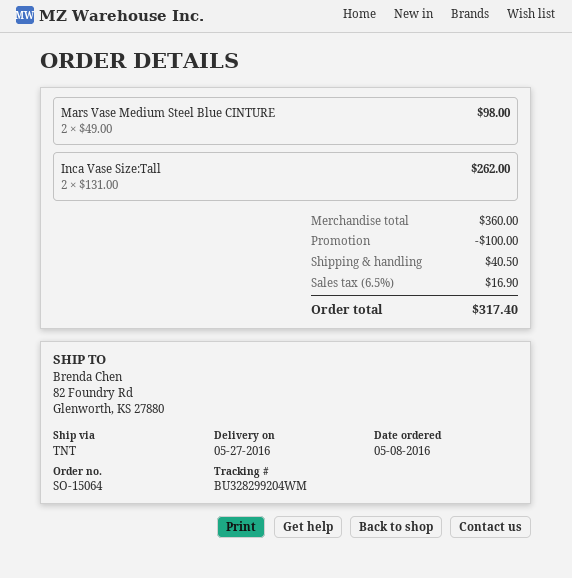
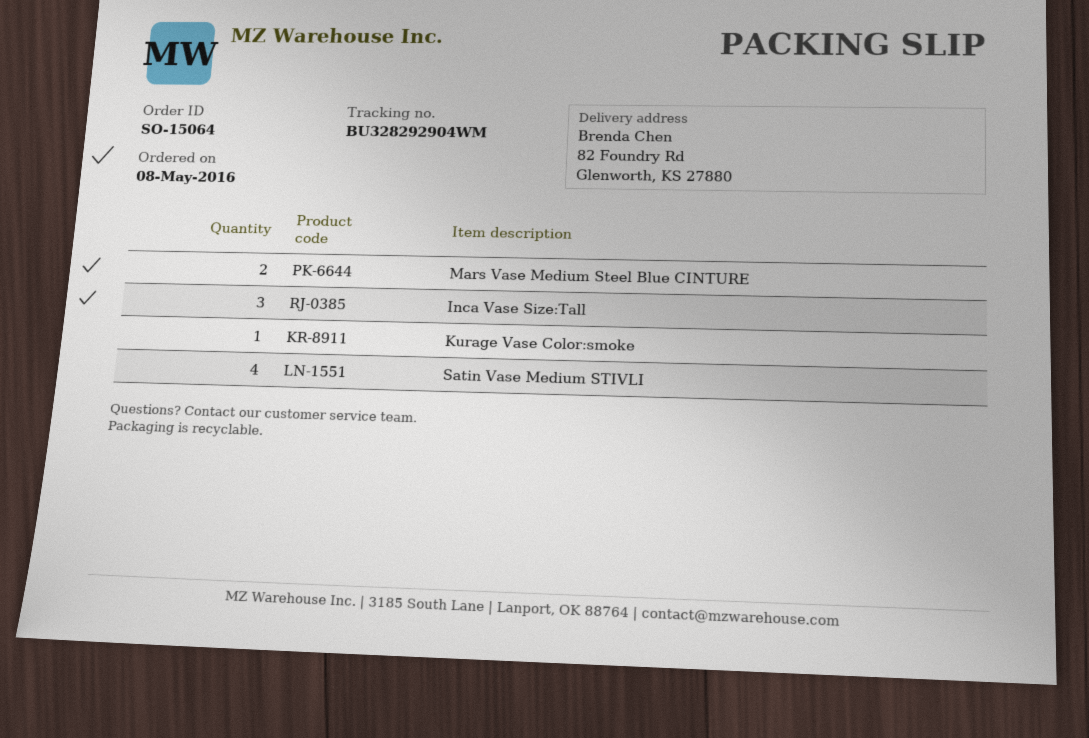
tracking number: BU328299204WM -> BU328292904WM
Inca Vase Size:Tall: 2 -> 3
Kurage Vase Color:smoke: none -> 1
Satin Vase Medium STIVLI: none -> 4

